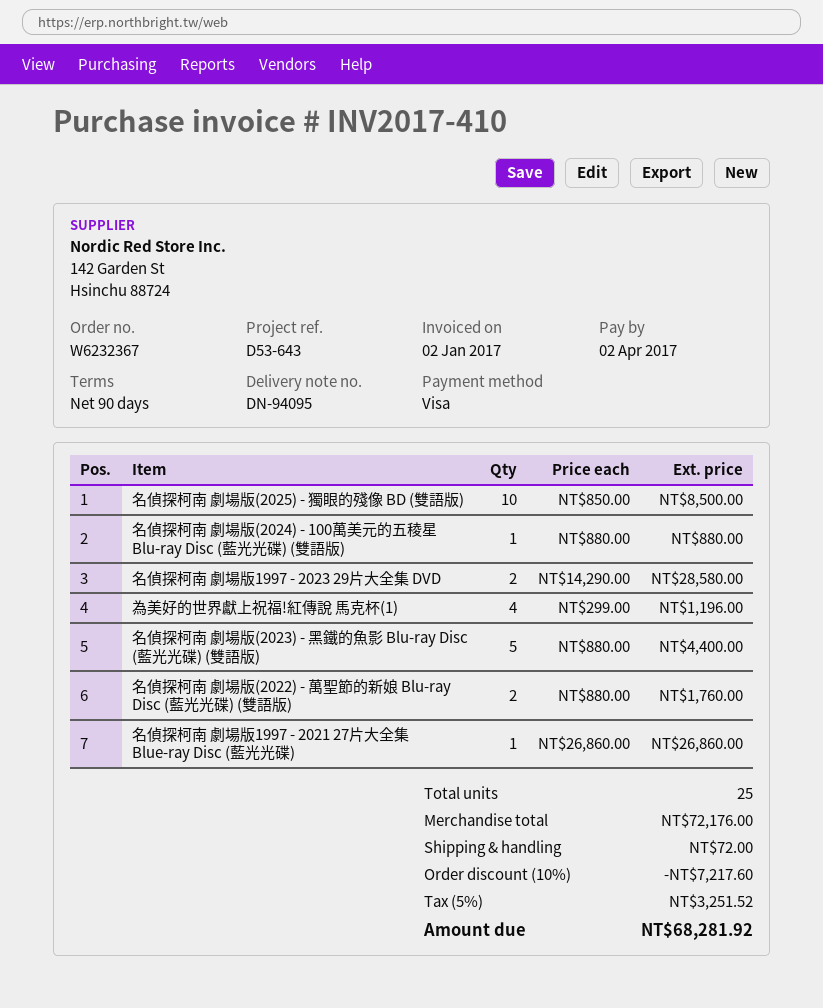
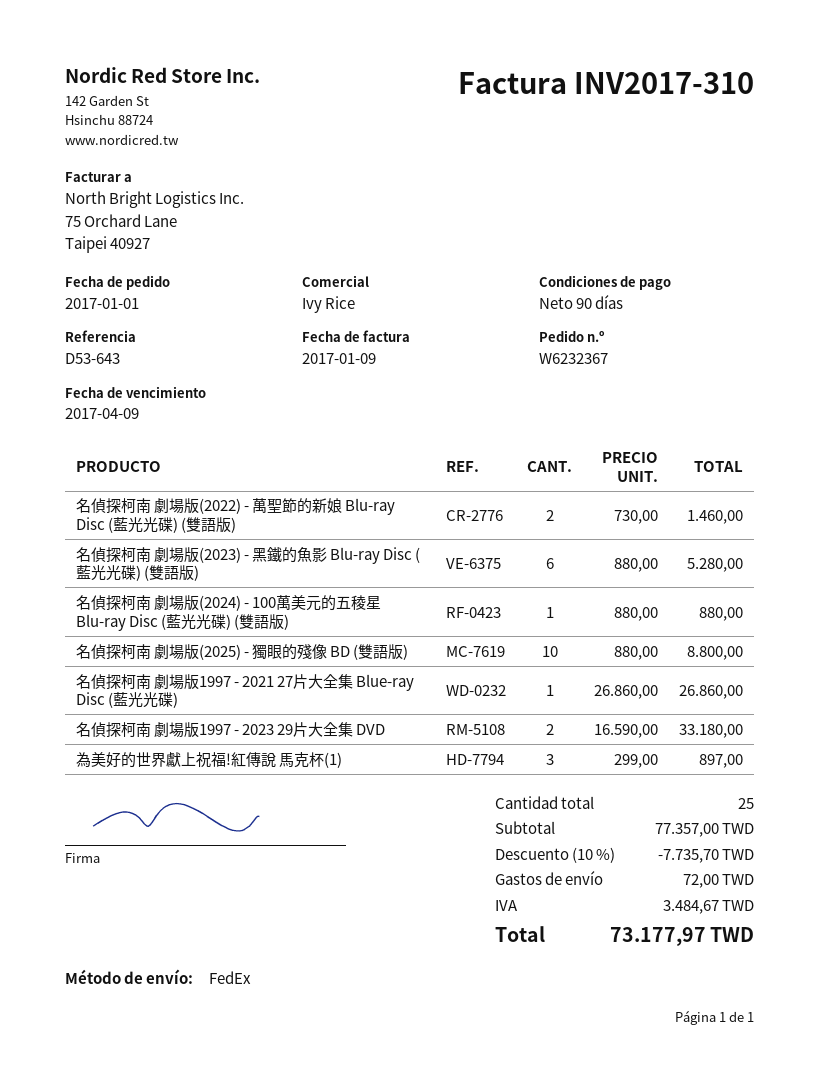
invoice number: INV2017-410 -> INV2017-310
invoice date: 2017-01-02 -> 2017-01-09
due date: 2017-04-02 -> 2017-04-09
名偵探柯南 劇場版(2025) - 獨眼的殘像 BD (雙語版): 10 x 850.00 = 8500.00 -> 10 x 880.00 = 8800.00
名偵探柯南 劇場版1997 - 2023 29片大全集 DVD: 2 x 14290.00 = 28580.00 -> 2 x 16590.00 = 33180.00
為美好的世界獻上祝福!紅傳說 馬克杯(1): 4 x 299.00 = 1196.00 -> 3 x 299.00 = 897.00
名偵探柯南 劇場版(2023) - 黑鐵的魚影 Blu-ray Disc (藍光光碟) (雙語版): 5 x 880.00 = 4400.00 -> 6 x 880.00 = 5280.00
名偵探柯南 劇場版(2022) - 萬聖節的新娘 Blu-ray Disc (藍光光碟) (雙語版): 2 x 880.00 = 1760.00 -> 2 x 730.00 = 1460.00
subtotal: 72176.00 -> 77357.00
discount: 10% = 7217.60 -> 10% = 7735.70
tax: 3251.52 -> 3484.67
total: 68281.92 -> 73177.97

